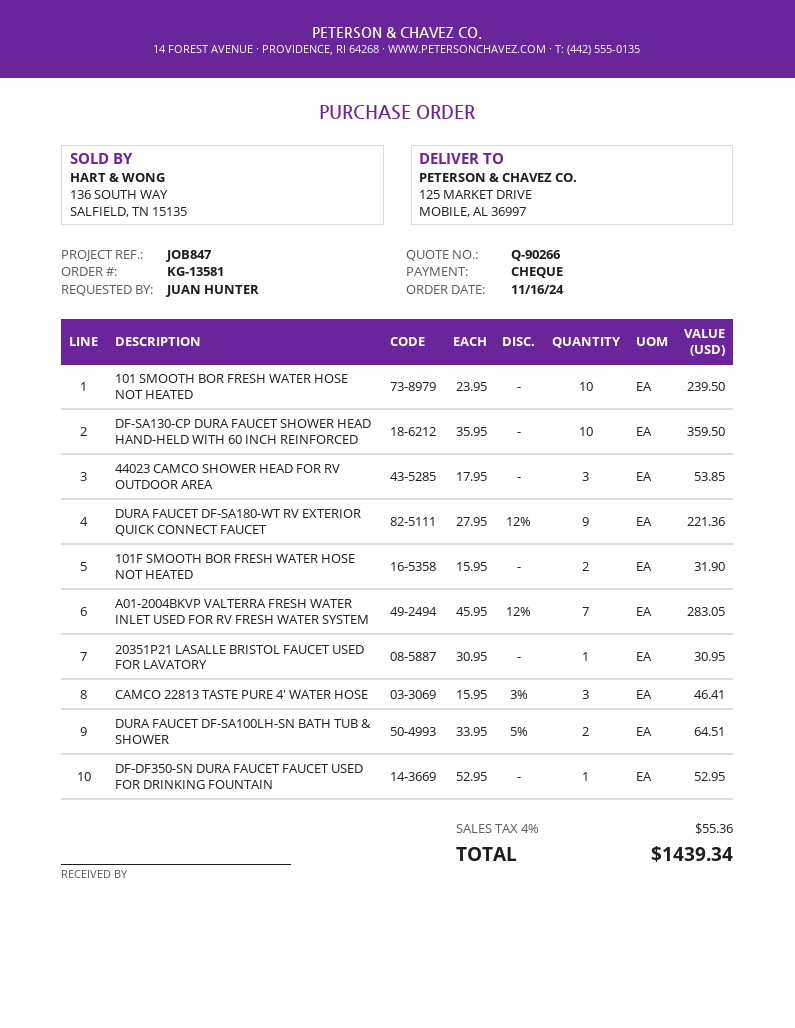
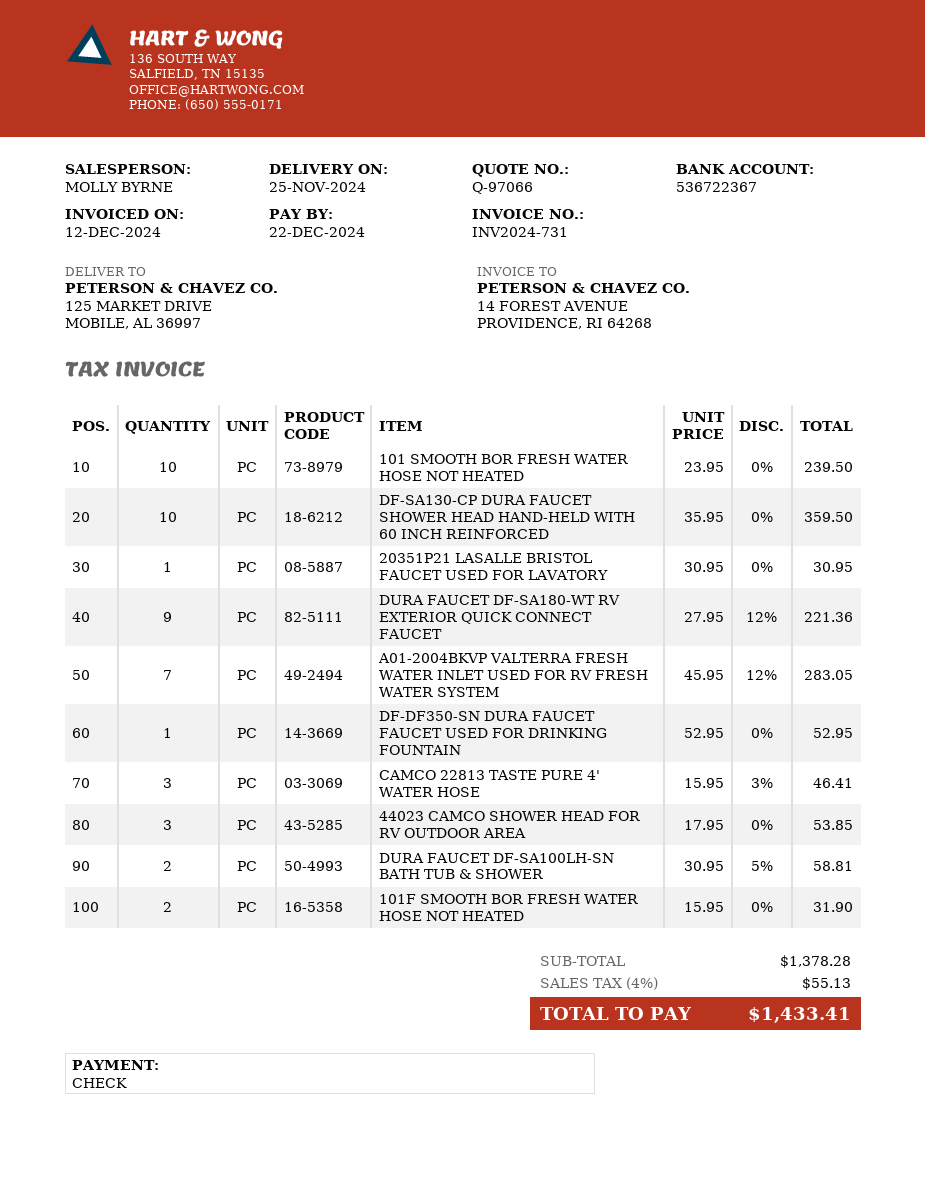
quote number: Q-90266 -> Q-97066
DURA FAUCET DF-SA100LH-SN BATH TUB & SHOWER: 2 x 33.95 - 5% = 64.51 -> 2 x 30.95 - 5% = 58.81
tax: 4% = 55.36 -> 4% = 55.13
total: 1439.34 -> 1433.41

